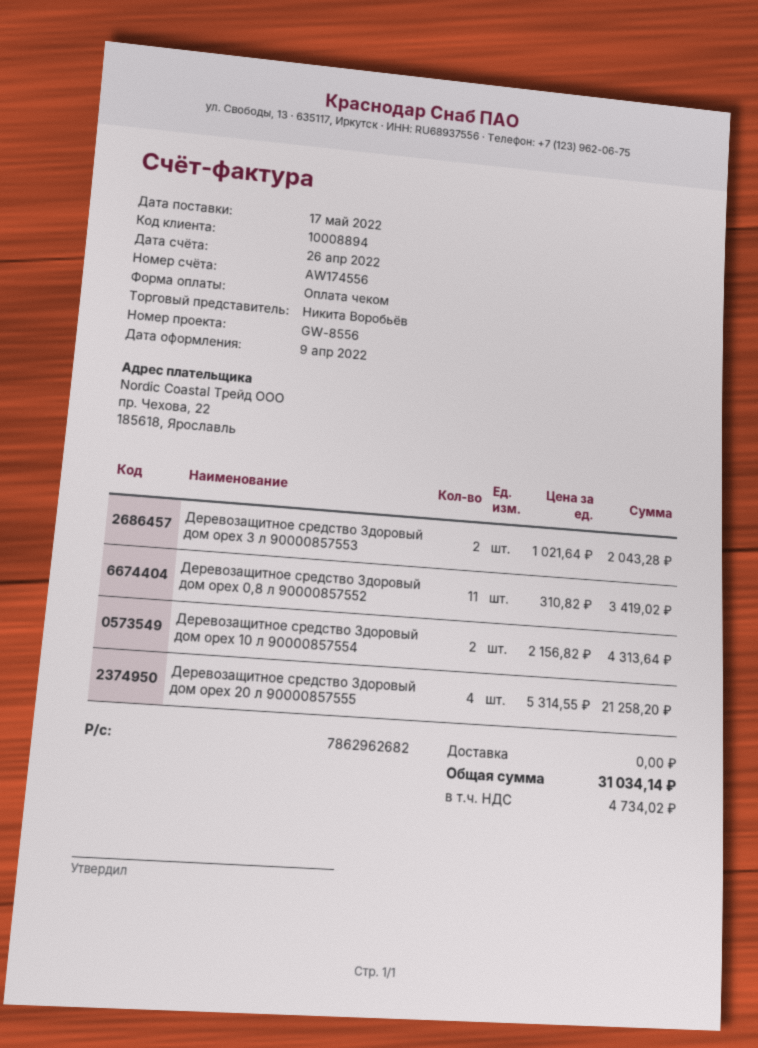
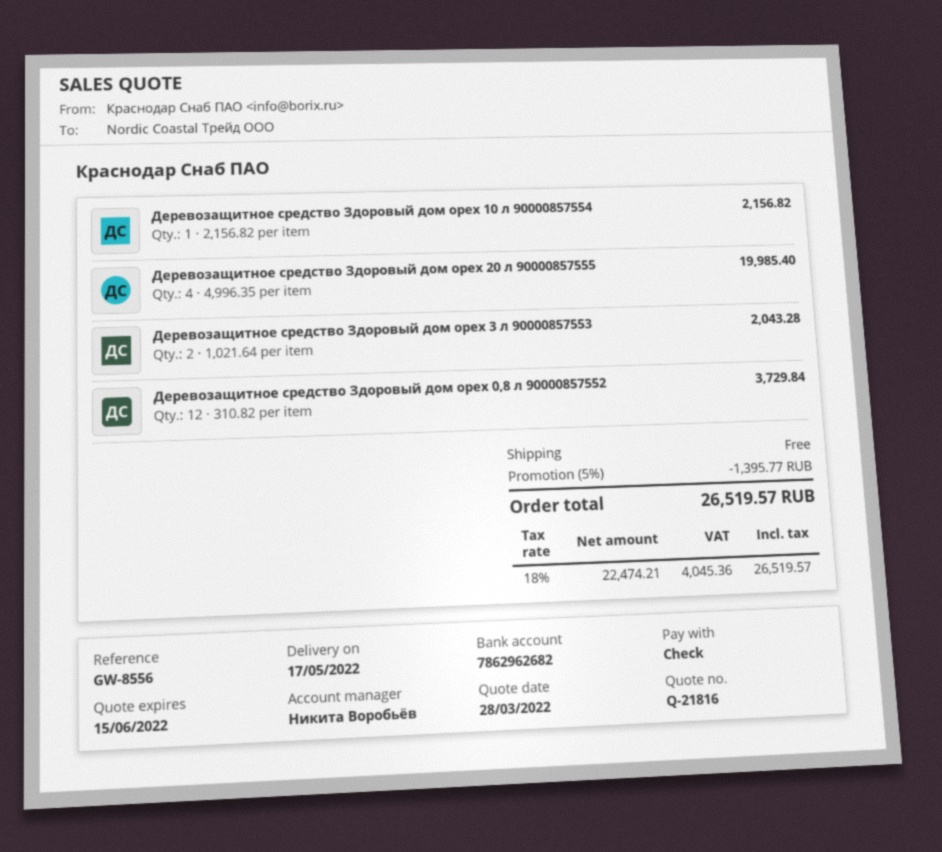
Деревозащитное средство Здоровый дом орех 0,8 л 90000857552: 11 x 310.82 = 3419.02 -> 12 x 310.82 = 3729.84
Деревозащитное средство Здоровый дом орех 10 л 90000857554: 2 x 2156.82 = 4313.64 -> 1 x 2156.82 = 2156.82
Деревозащитное средство Здоровый дом орех 20 л 90000857555: 4 x 5314.55 = 21258.20 -> 4 x 4996.35 = 19985.40
discount: none -> 5% = 1395.77
tax: 4734.02 -> 4045.36
total: 31034.14 -> 26519.57

